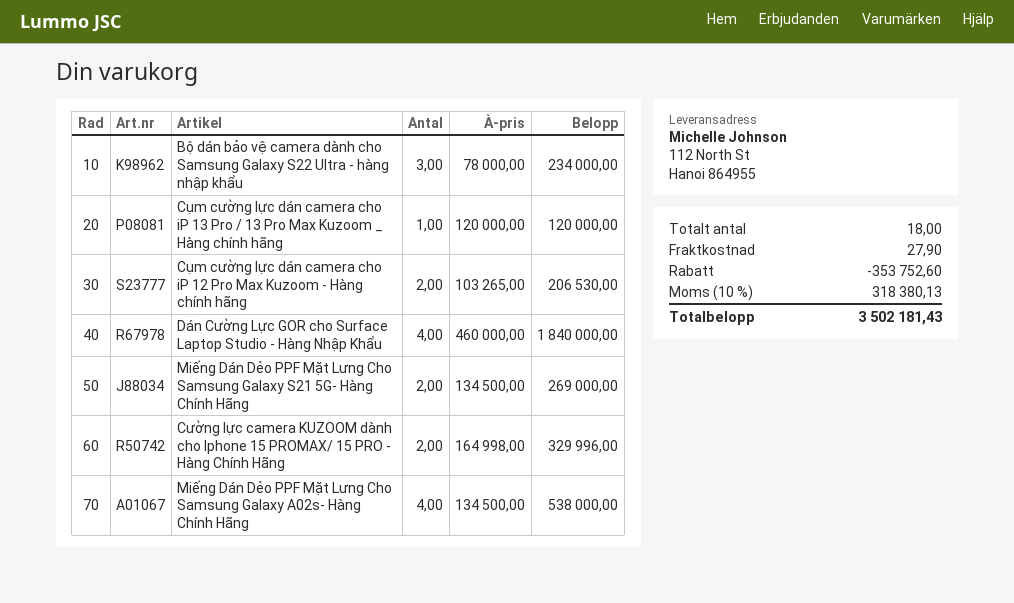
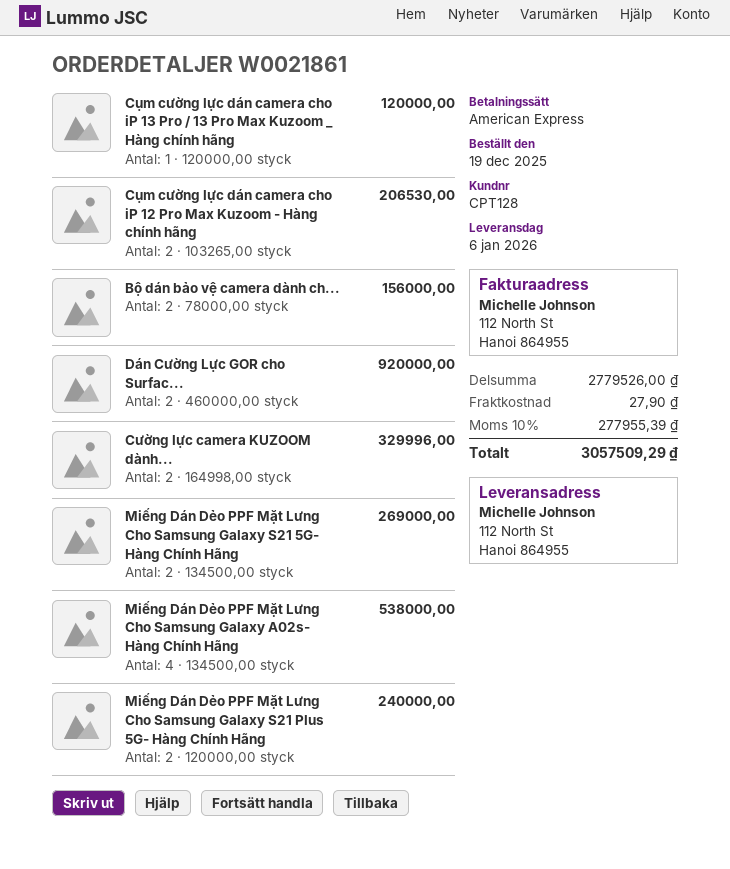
Bộ dán bảo vệ camera dành cho Samsung Galaxy S22 Ultra - hàng nhập khẩu: 3 x 78000.00 = 234000.00 -> 2 x 78000.00 = 156000.00
Dán Cường Lực GOR cho Surface Laptop Studio - Hàng Nhập Khẩu: 4 x 460000.00 = 1840000.00 -> 2 x 460000.00 = 920000.00
Miếng Dán Dẻo PPF Mặt Lưng Cho Samsung Galaxy S21 Plus 5G- Hàng Chính Hãng: none -> 2 x 120000.00 = 240000.00
discount: 353752.60 -> none
tax: 10% = 318380.13 -> 10% = 277955.39
total: 3502181.43 -> 3057509.29

